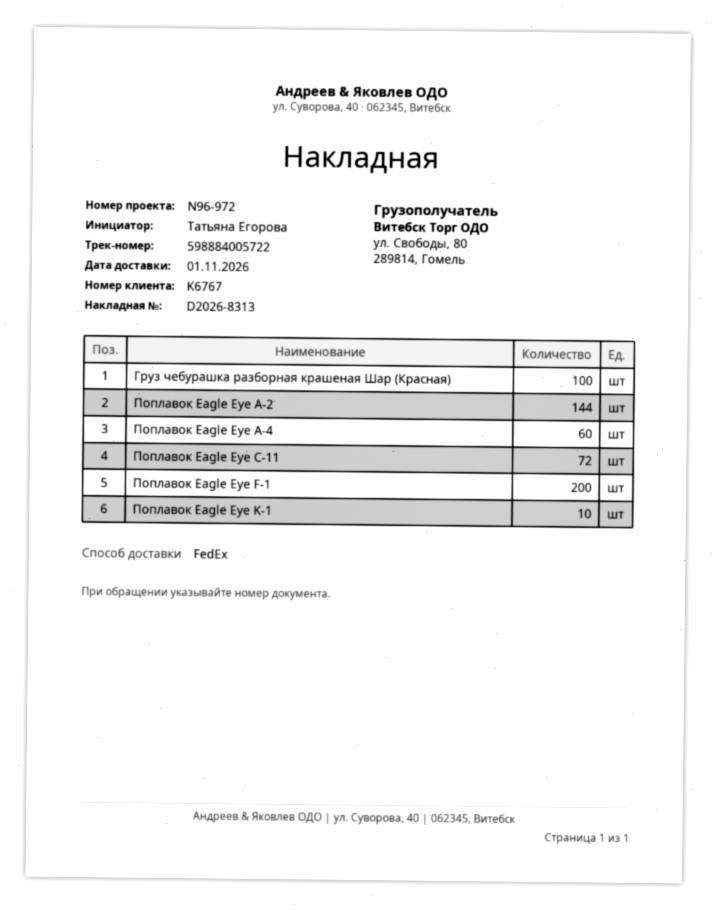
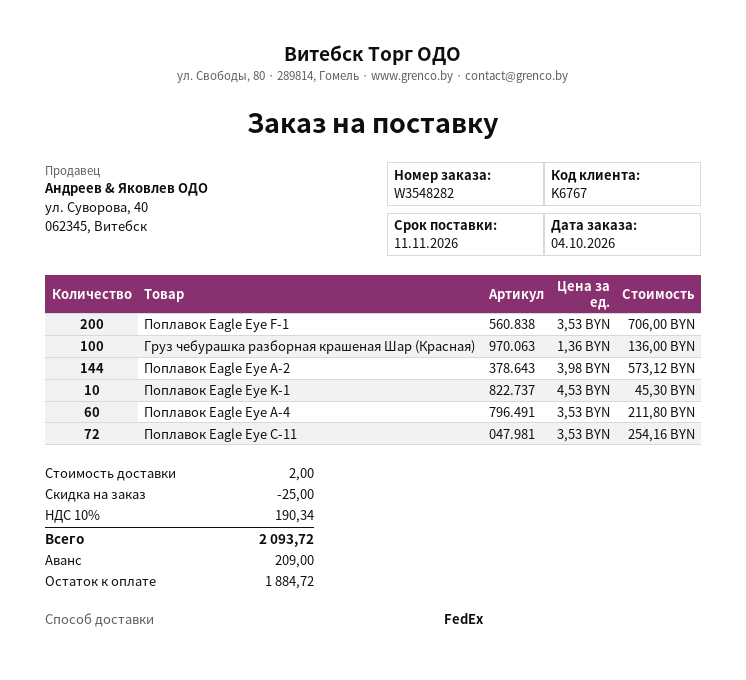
delivery date: 2026-11-01 -> 2026-11-11

